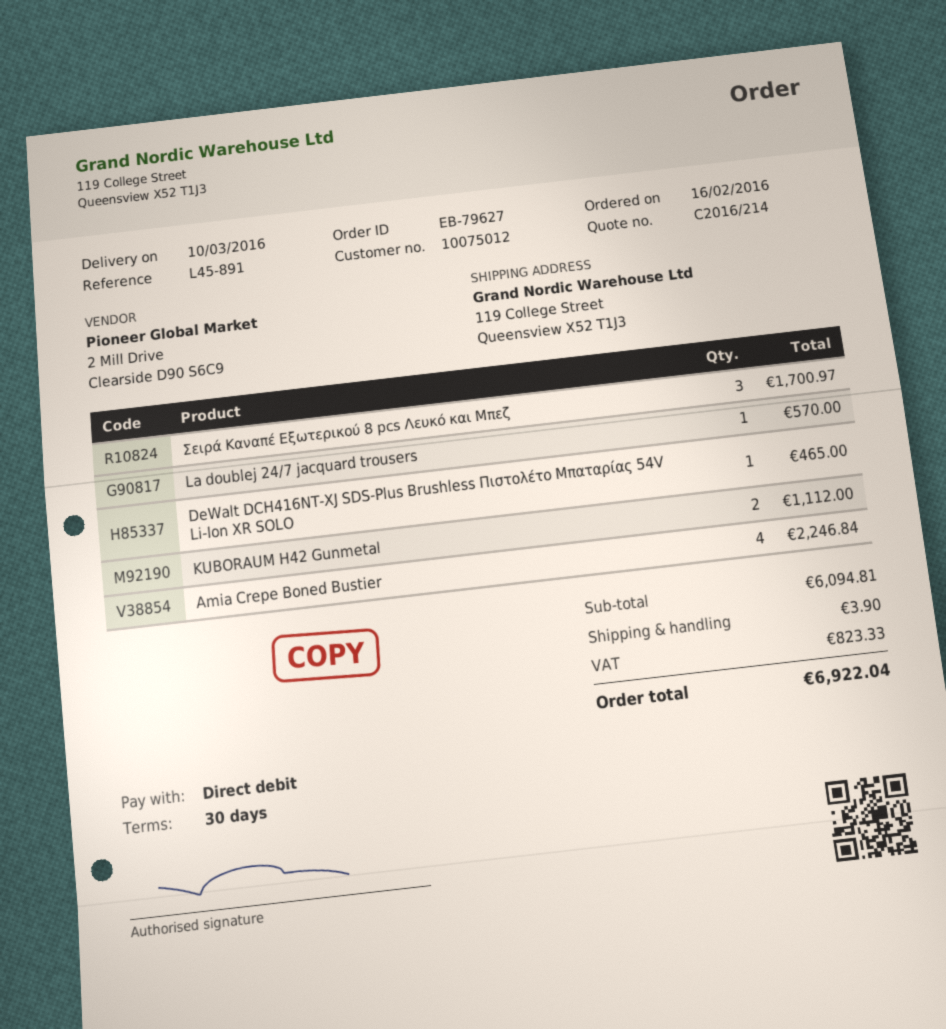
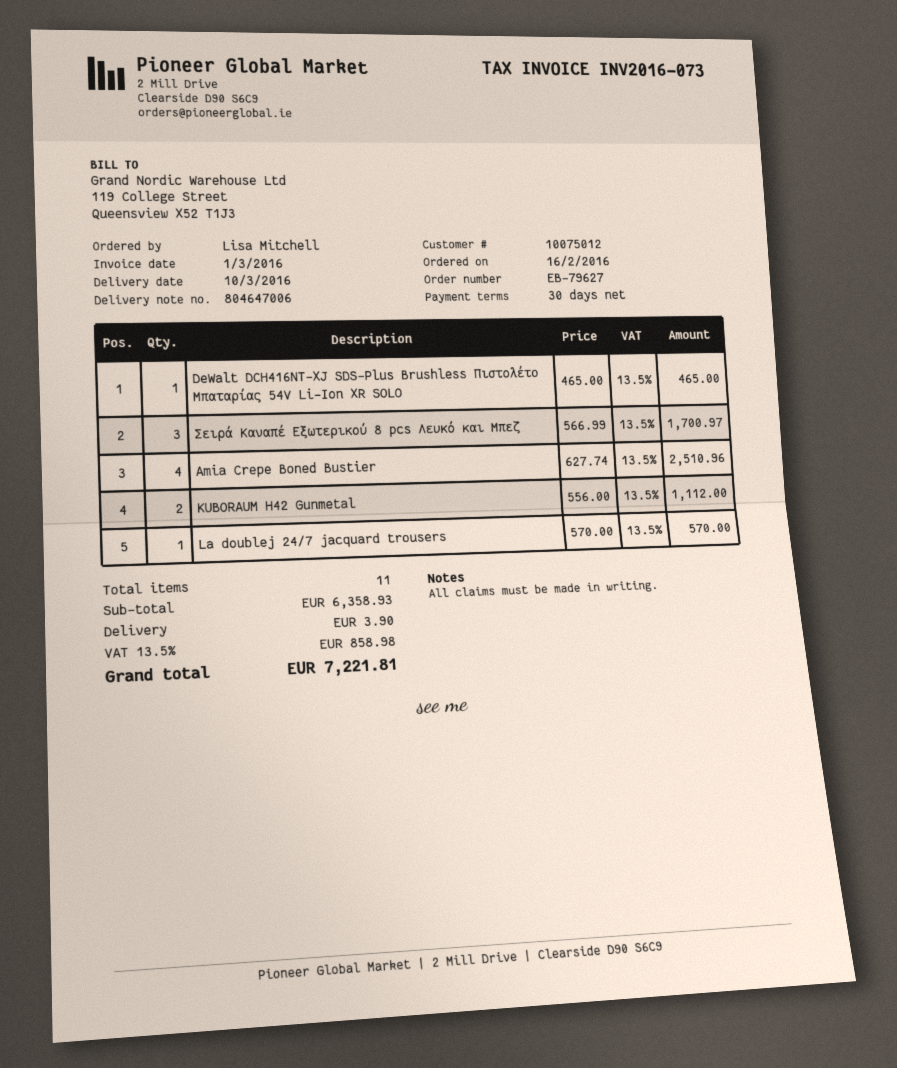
Amia Crepe Boned Bustier: 4 for 2246.84 -> 4 for 2510.96
subtotal: 6094.81 -> 6358.93
tax: 823.33 -> 858.98
total: 6922.04 -> 7221.81

